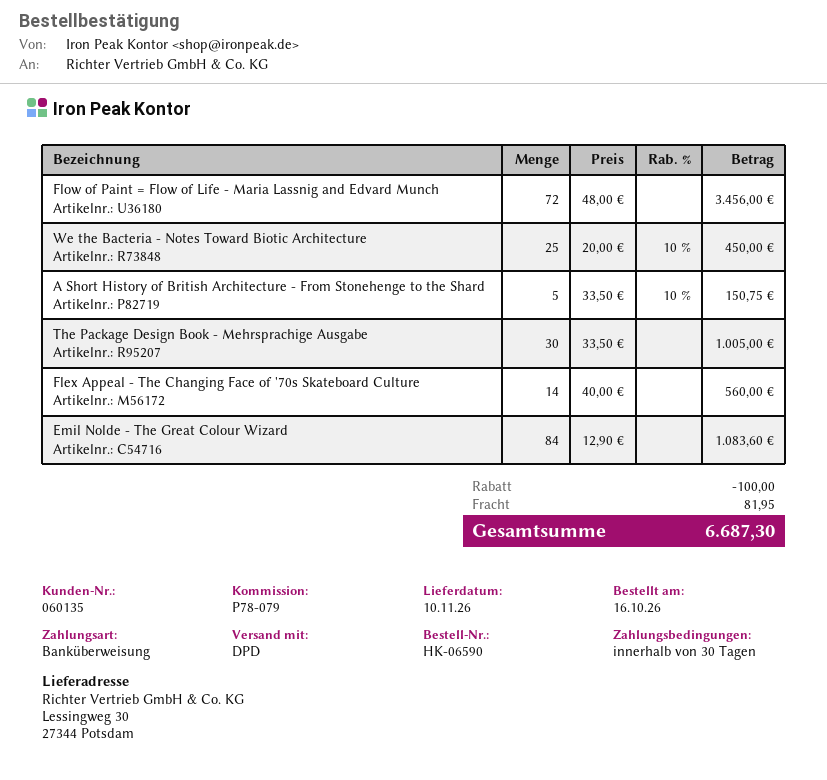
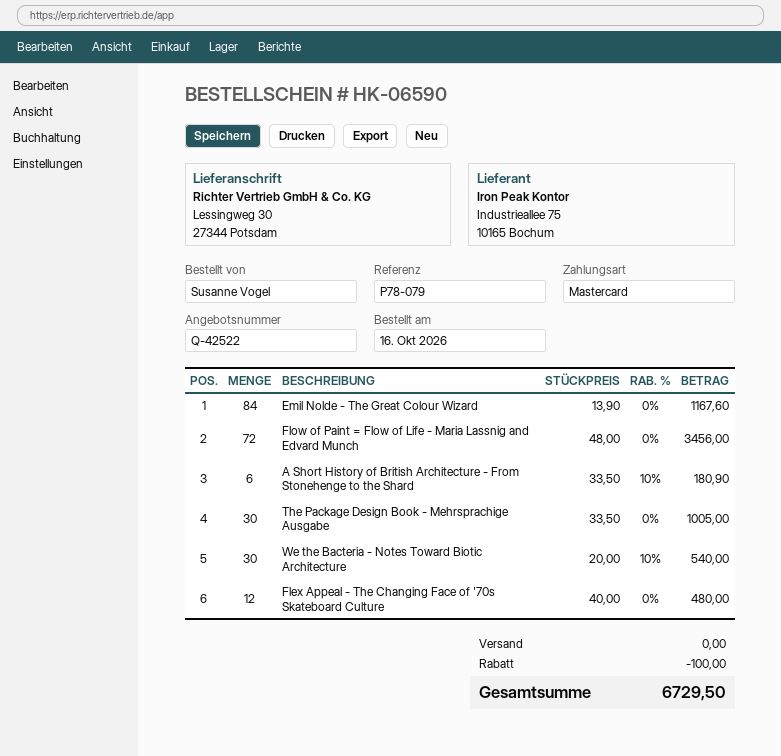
payment method: bank transfer -> Mastercard
We the Bacteria - Notes Toward Biotic Architecture: 25 x 20.00 - 10% = 450.00 -> 30 x 20.00 - 10% = 540.00
A Short History of British Architecture - From Stonehenge to the Shard: 5 x 33.50 - 10% = 150.75 -> 6 x 33.50 - 10% = 180.90
Flex Appeal - The Changing Face of '70s Skateboard Culture: 14 x 40.00 = 560.00 -> 12 x 40.00 = 480.00
Emil Nolde - The Great Colour Wizard: 84 x 12.90 = 1083.60 -> 84 x 13.90 = 1167.60
shipping: 81.95 -> 0.00
total: 6687.30 -> 6729.50

